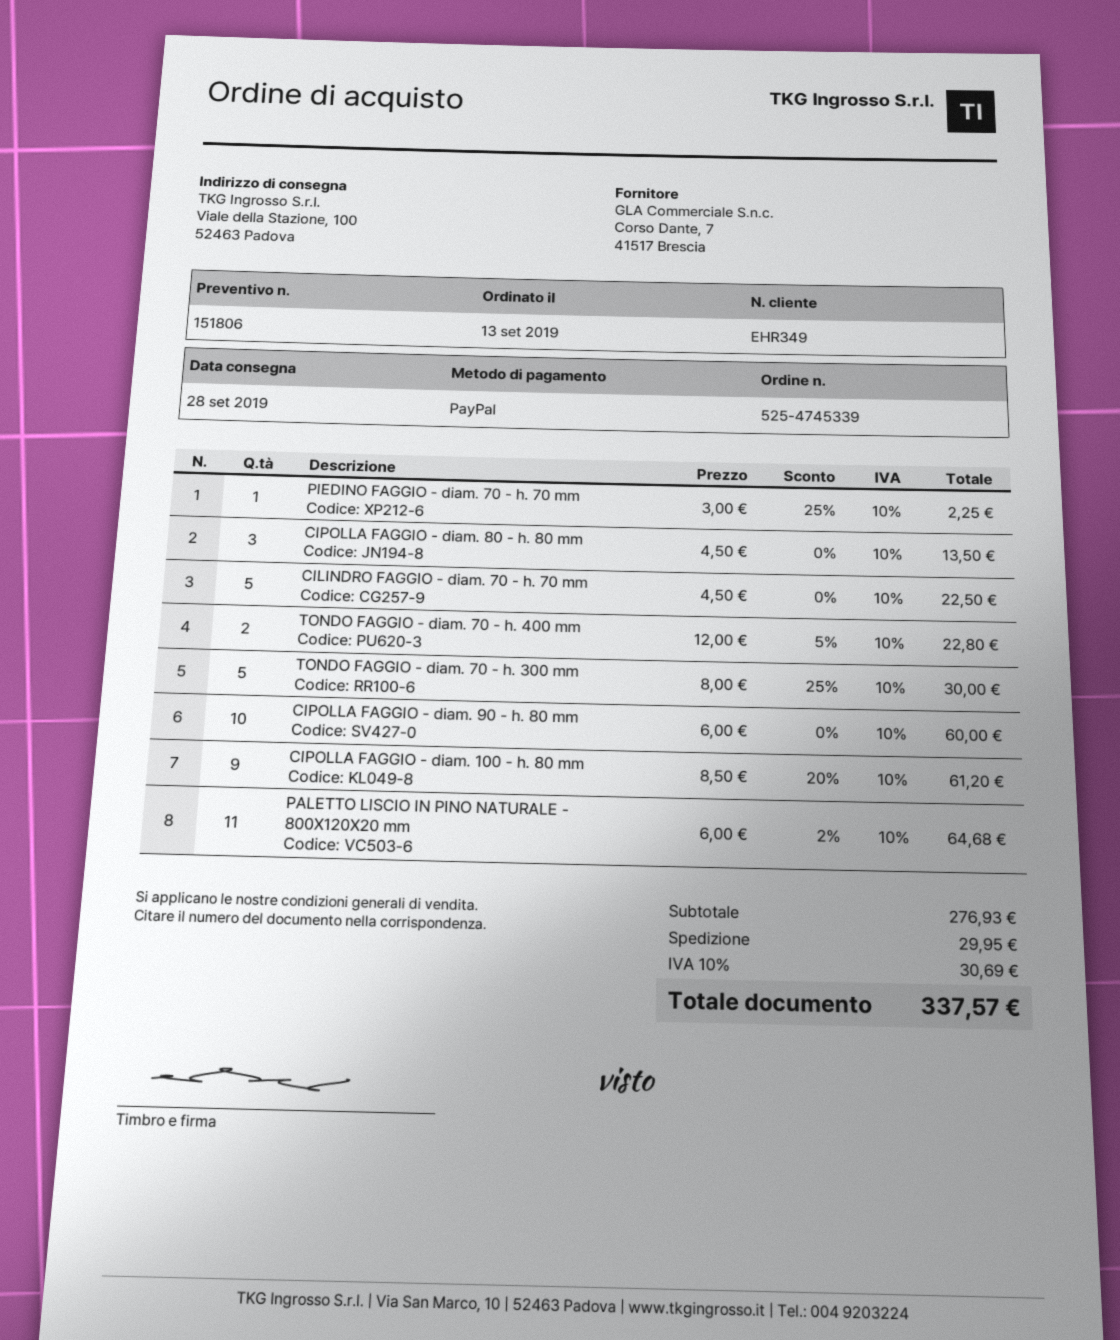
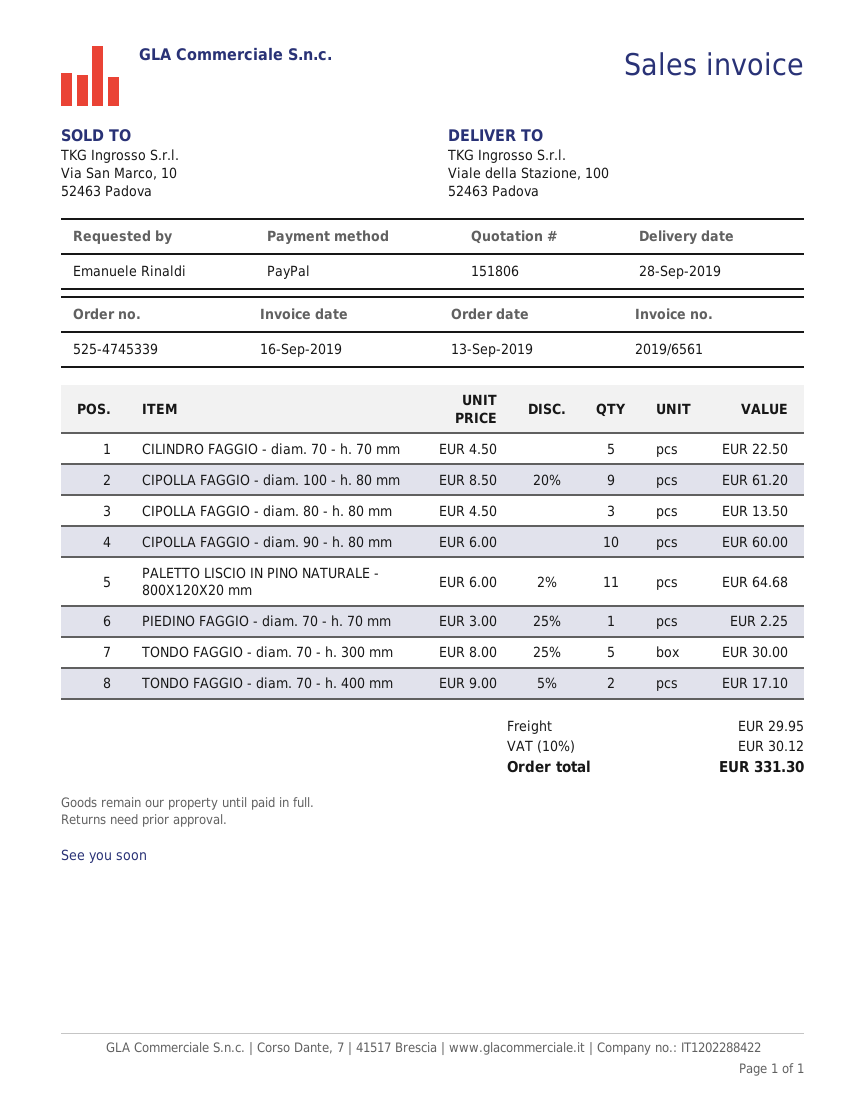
TONDO FAGGIO - diam. 70 - h. 400 mm: 2 x 12.00 - 5% = 22.80 -> 2 x 9.00 - 5% = 17.10
tax: 10% = 30.69 -> 10% = 30.12
total: 337.57 -> 331.30

